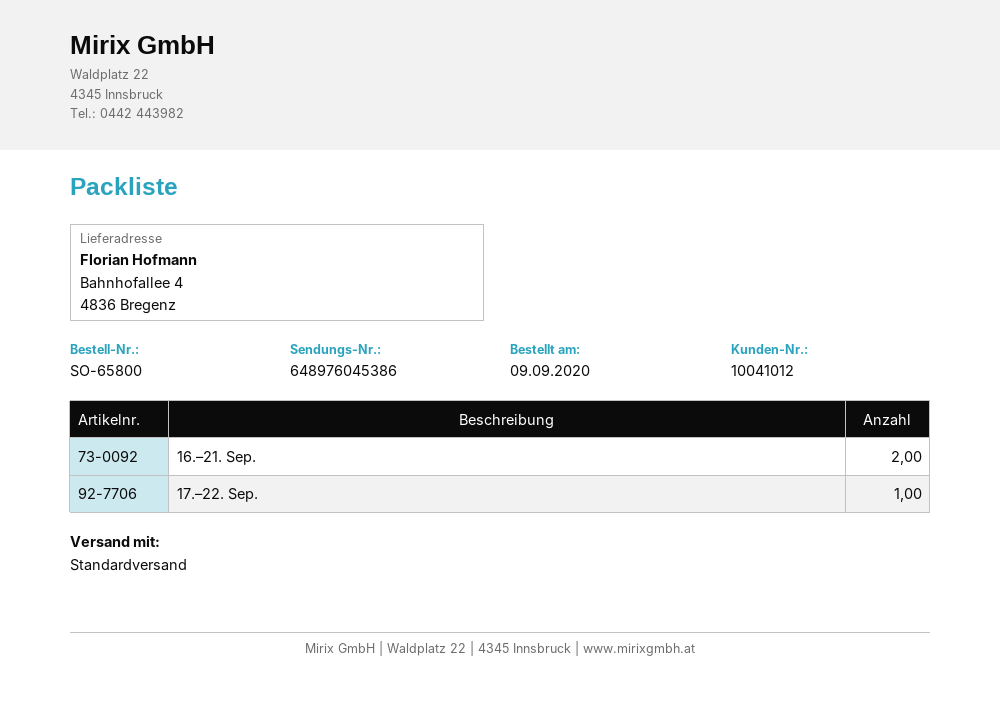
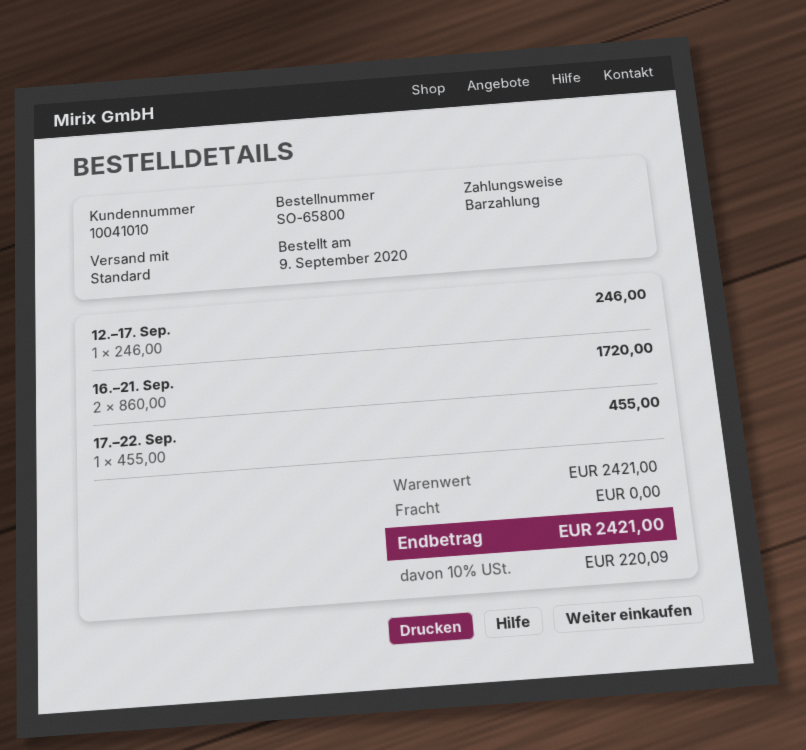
customer number: 10041012 -> 10041010
12.–17. Sep.: none -> 1

